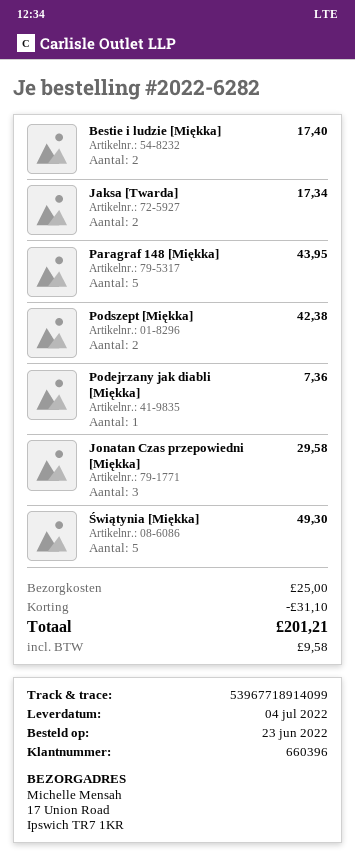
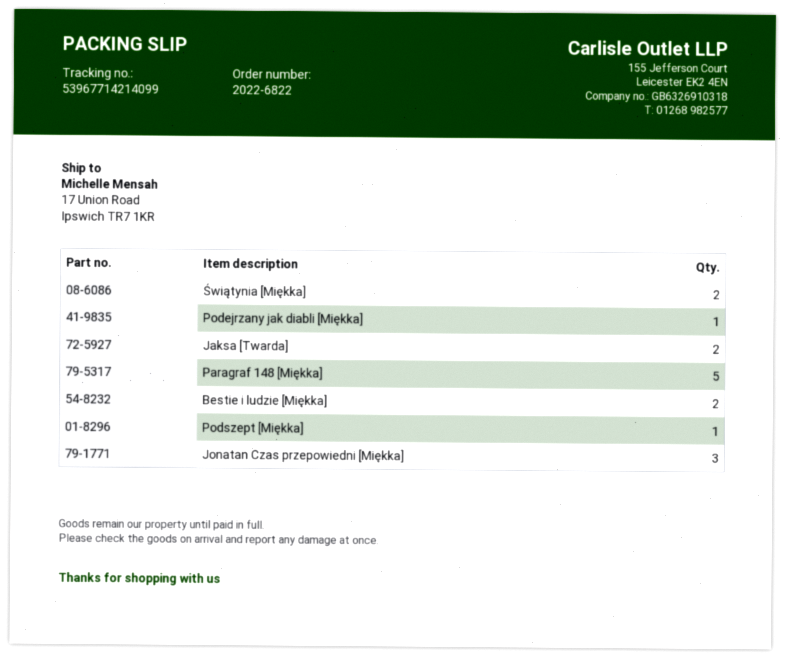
order number: 2022-6282 -> 2022-6822
tracking number: 53967718914099 -> 53967714214099
Podszept [Miękka]: 2 -> 1
Świątynia [Miękka]: 5 -> 2

